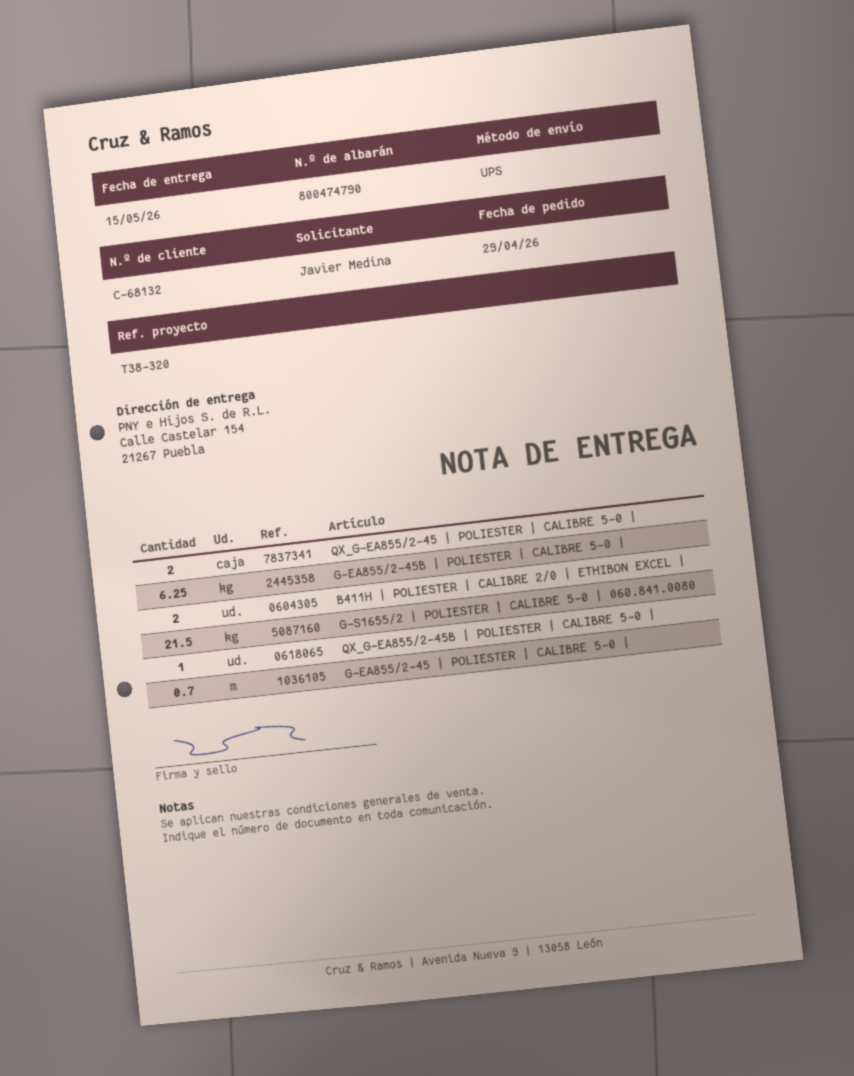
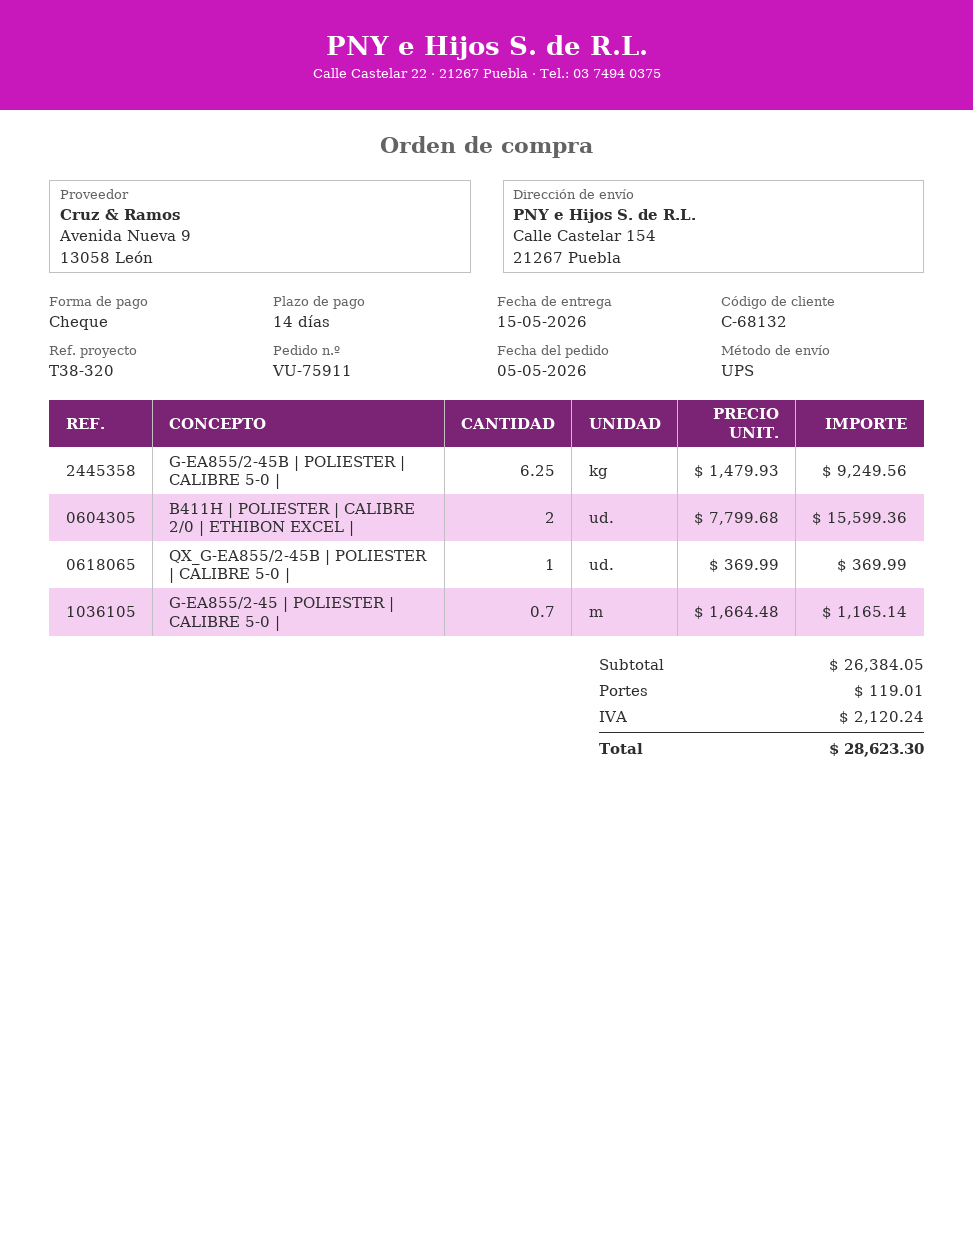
order date: 2026-04-29 -> 2026-05-05
QX_G-EA855/2-45 | POLIESTER | CALIBRE 5-0 |: 2 -> none
G-S1655/2 | POLIESTER | CALIBRE 5-0 | 060.841.0080: 21.5 -> none

